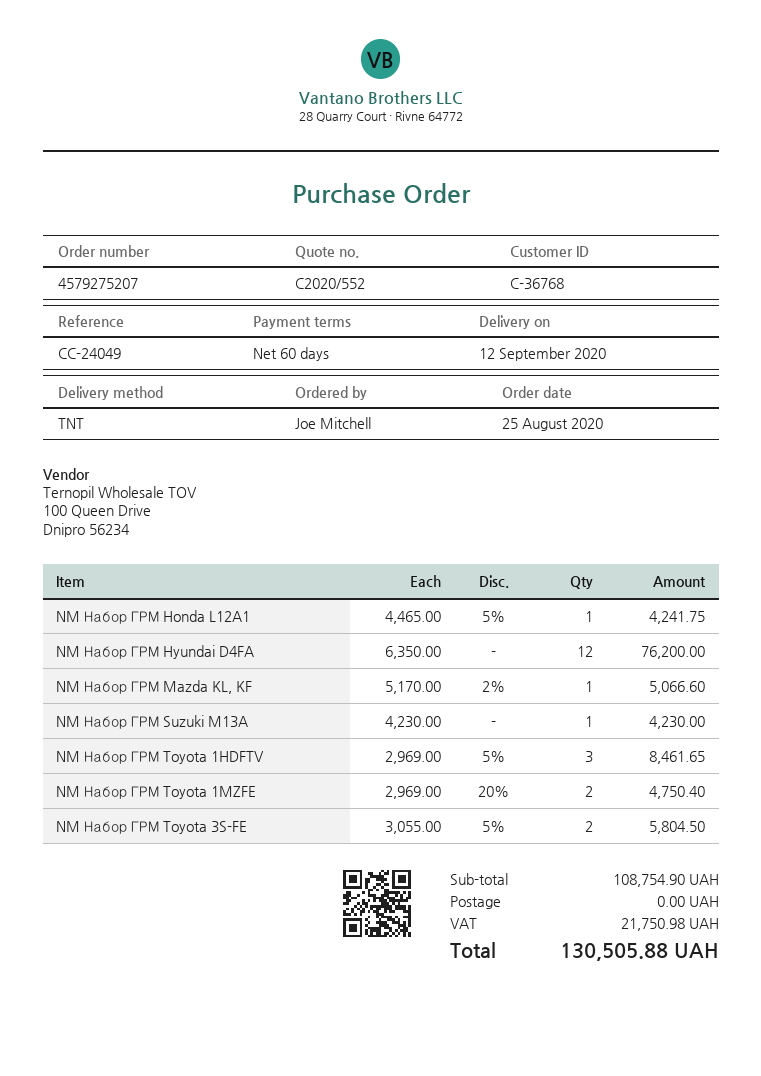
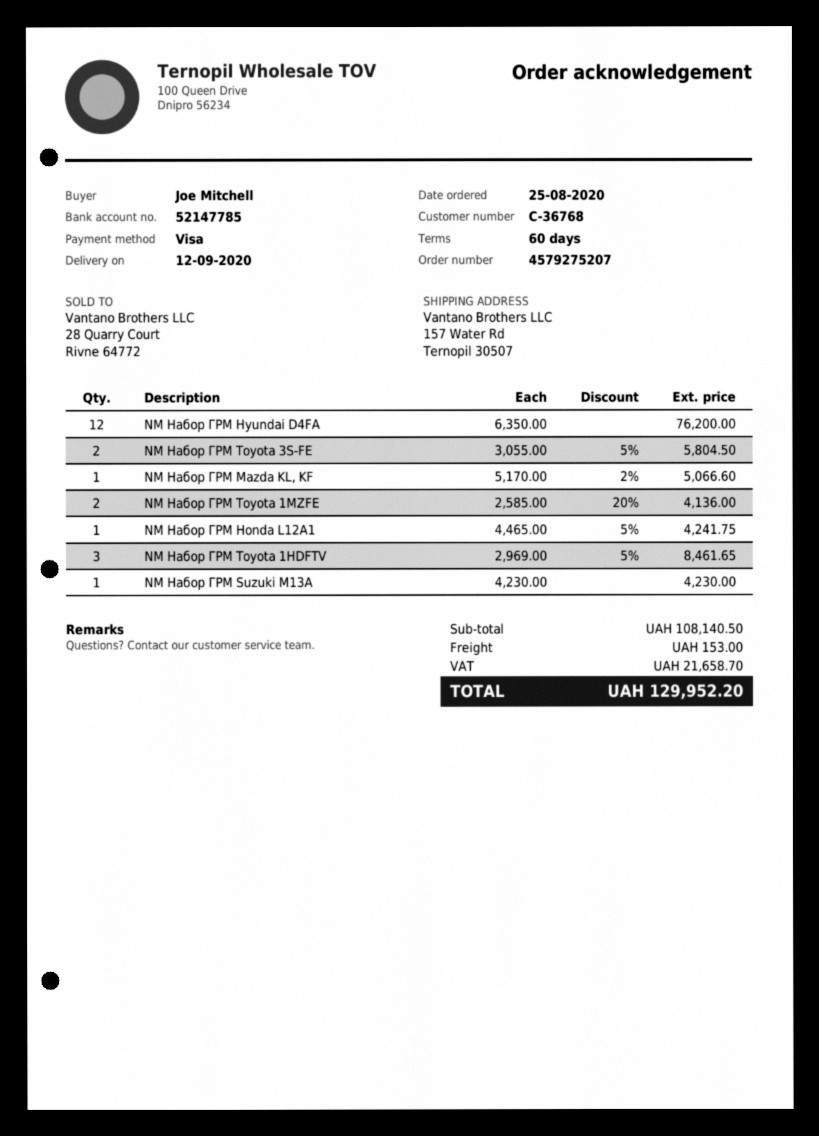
NM Набор ГРМ Toyota 1MZFE: 2 x 2969.00 - 20% = 4750.40 -> 2 x 2585.00 - 20% = 4136.00
subtotal: 108754.90 -> 108140.50
shipping: 0.00 -> 153.00
tax: 21750.98 -> 21658.70
total: 130505.88 -> 129952.20

